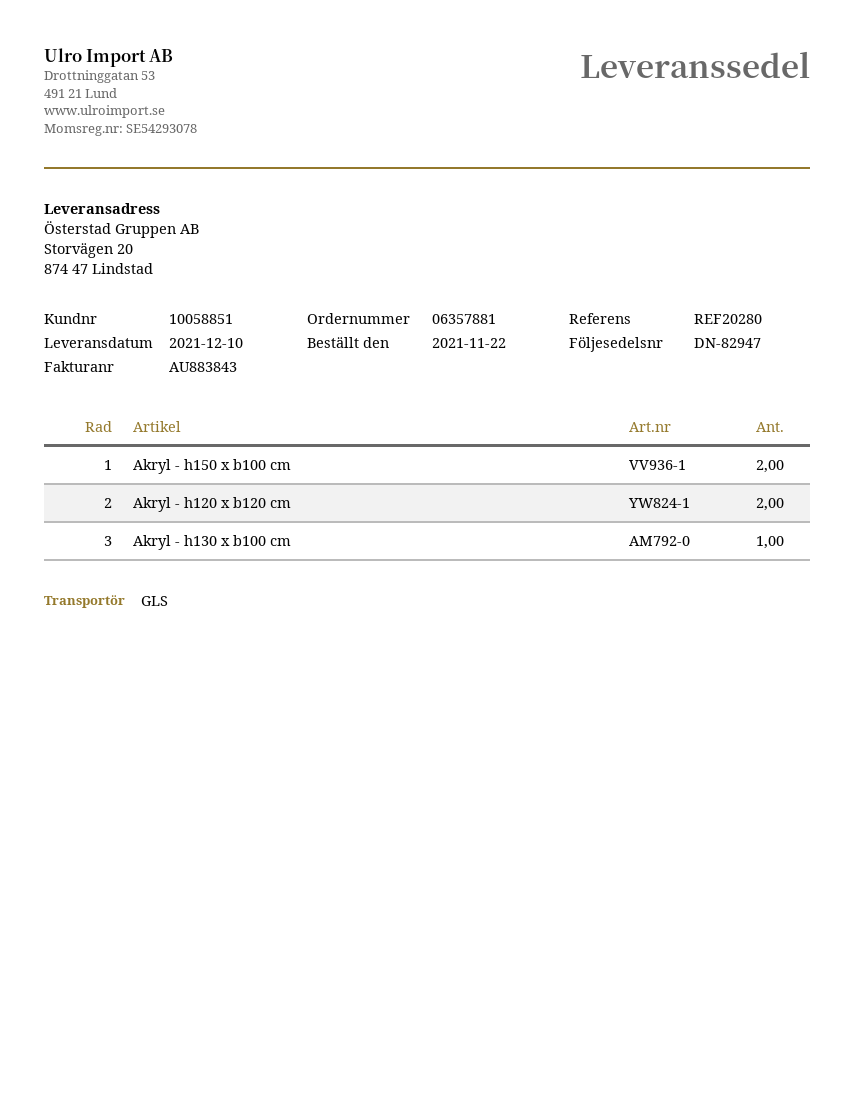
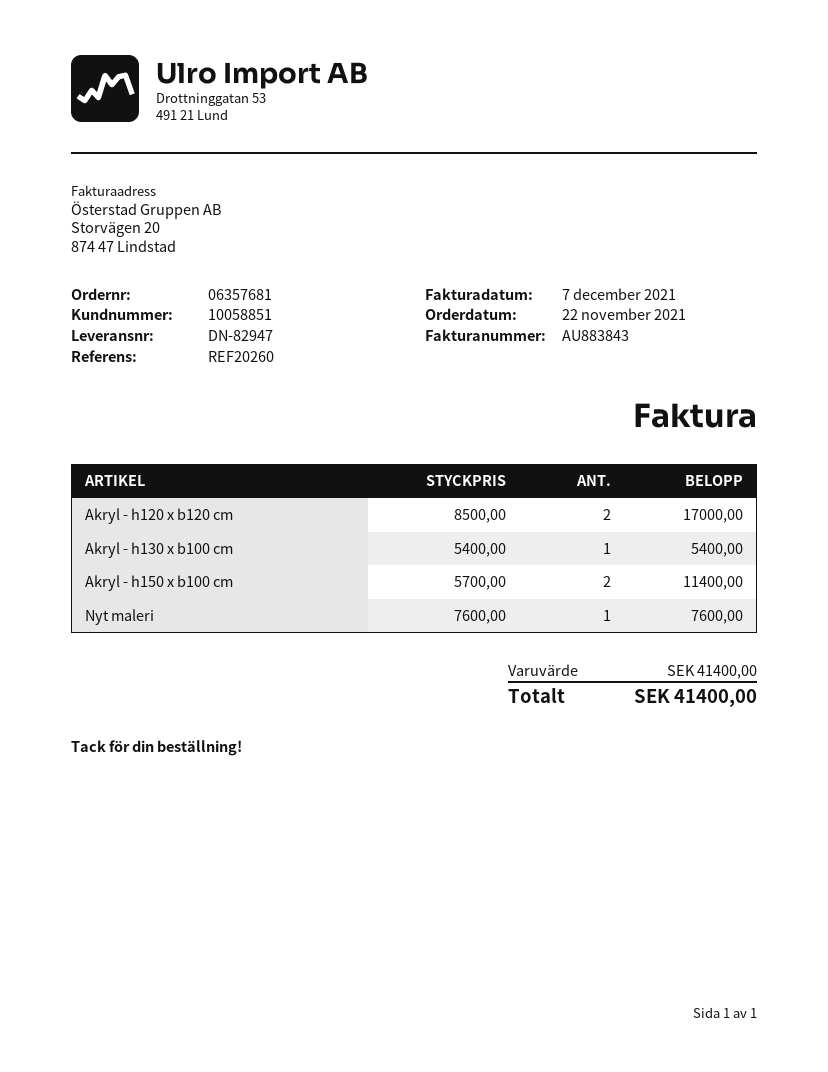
order number: 06357881 -> 06357681
reference: REF20280 -> REF20260
Nyt maleri: none -> 1

